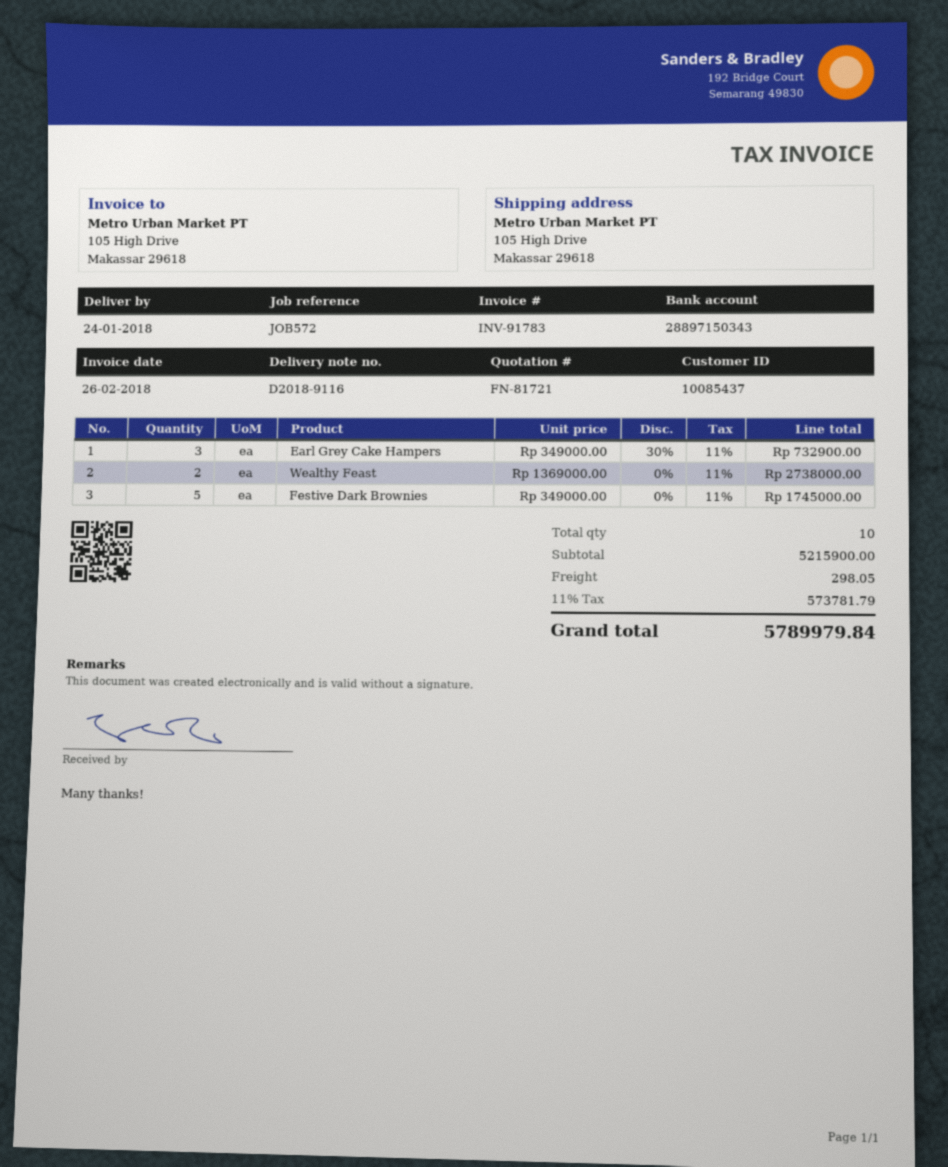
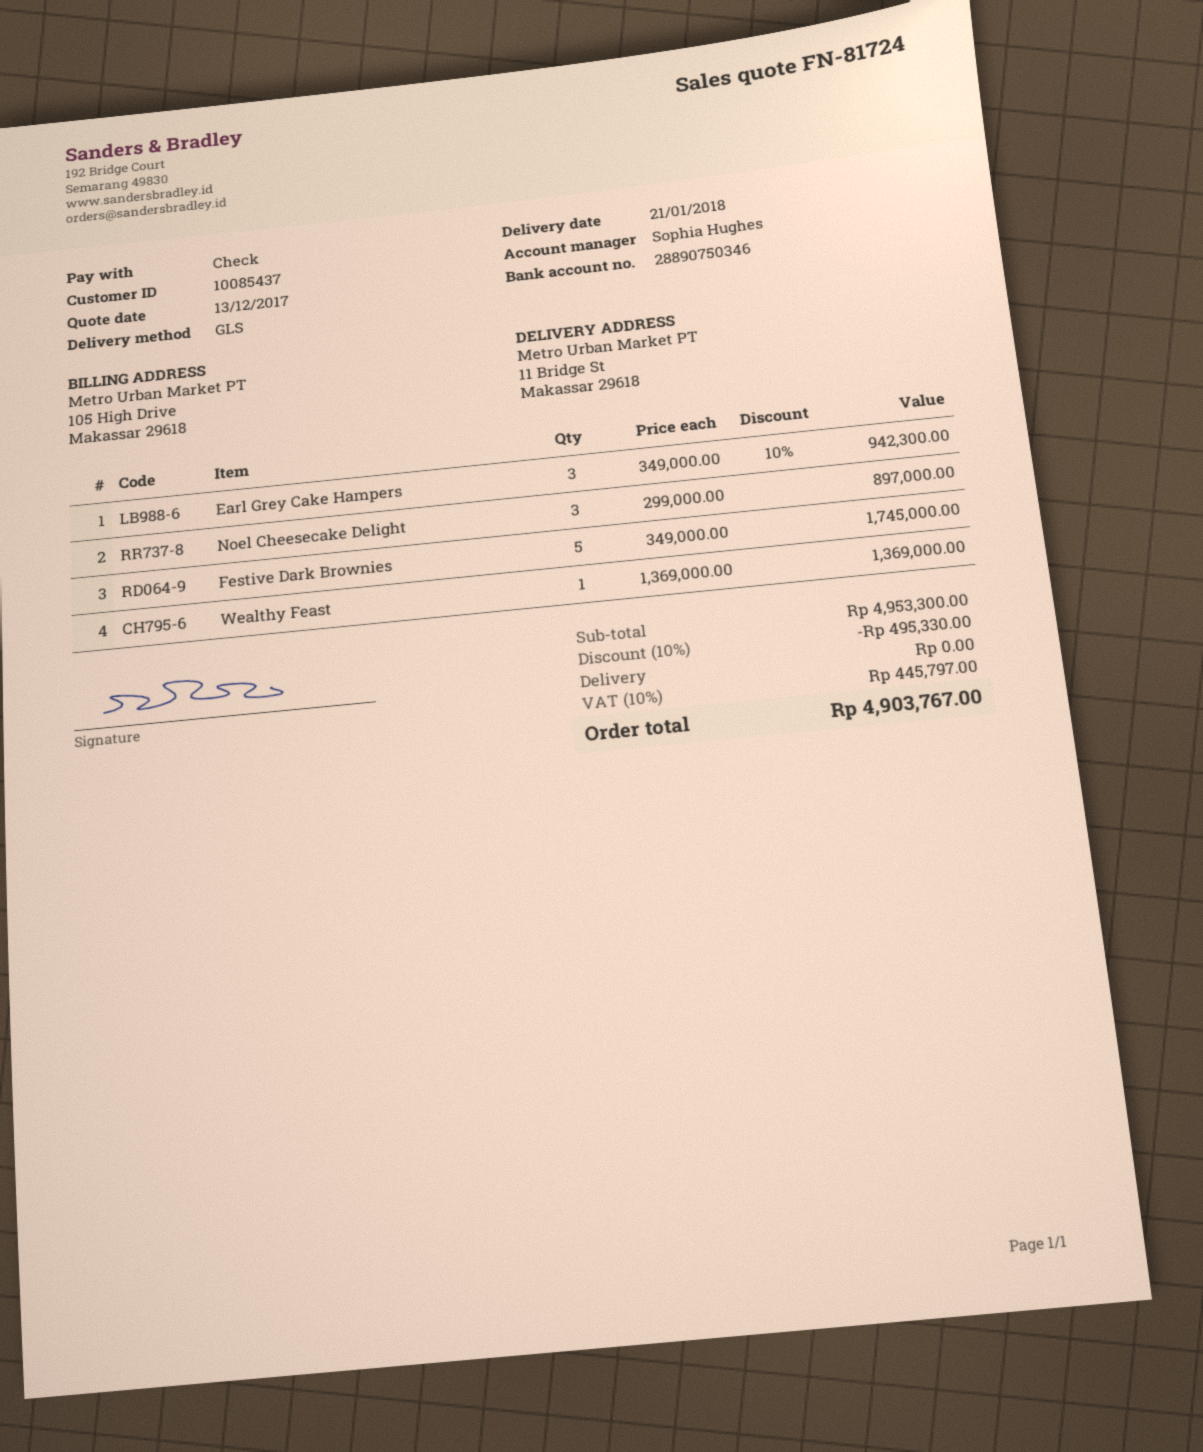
quote number: FN-81721 -> FN-81724
delivery date: 2018-01-24 -> 2018-01-21
bank account: 28897150343 -> 28890750346
ship to: 105 High Drive, Makassar 29618 -> 11 Bridge St, Makassar 29618
Earl Grey Cake Hampers: 3 x 349000.00 - 30% = 732900.00 -> 3 x 349000.00 - 10% = 942300.00
Wealthy Feast: 2 x 1369000.00 = 2738000.00 -> 1 x 1369000.00 = 1369000.00
Noel Cheesecake Delight: none -> 3 x 299000.00 = 897000.00
subtotal: 5215900.00 -> 4953300.00
discount: none -> 10% = 495330.00
shipping: 298.05 -> 0.00
tax: 11% = 573781.79 -> 10% = 445797.00
total: 5789979.84 -> 4903767.00

